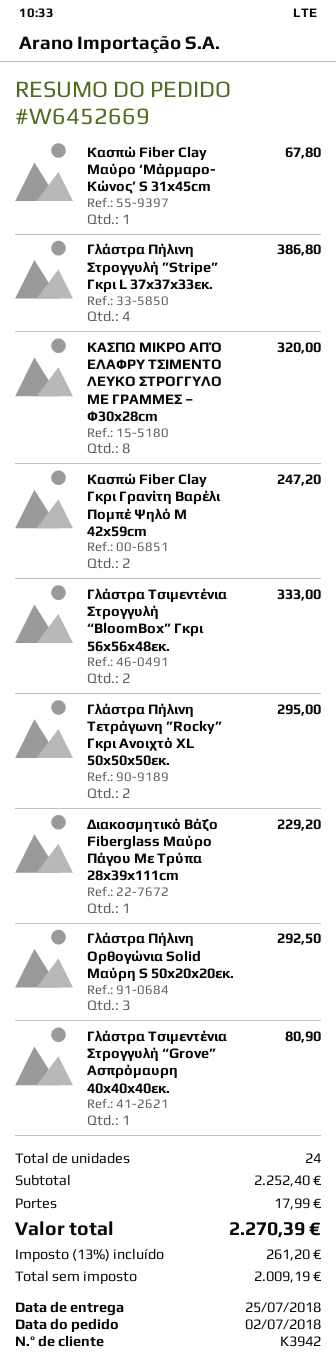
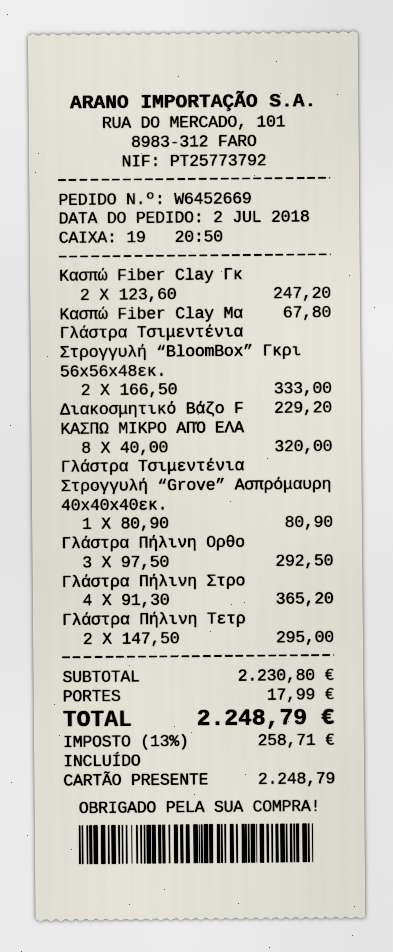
Γλάστρα Πήλινη Στρογγυλή ”Stripe” Γκρι L 37x37x33εκ.: 4 for 386.80 -> 4 for 365.20
subtotal: 2252.40 -> 2230.80
tax: 13% = 261.20 -> 13% = 258.71
total: 2270.39 -> 2248.79

